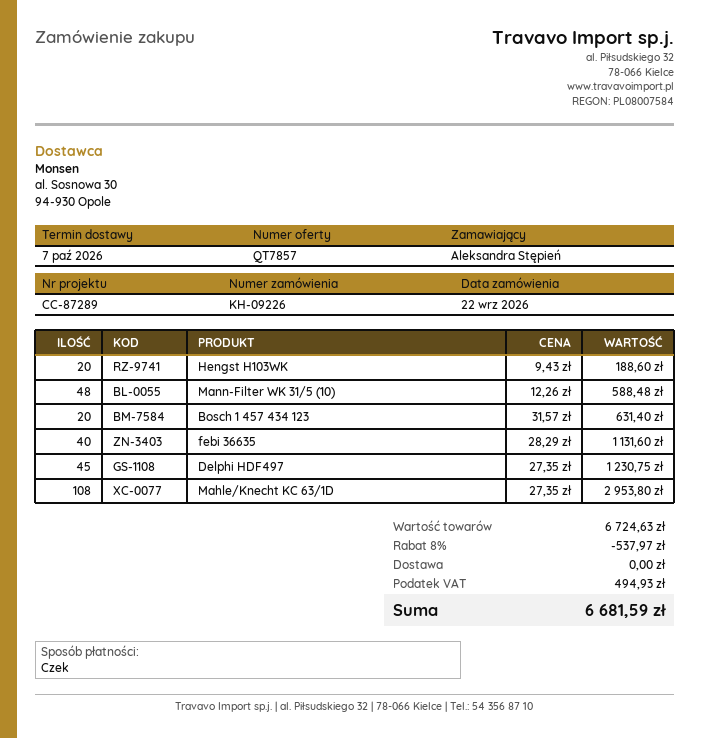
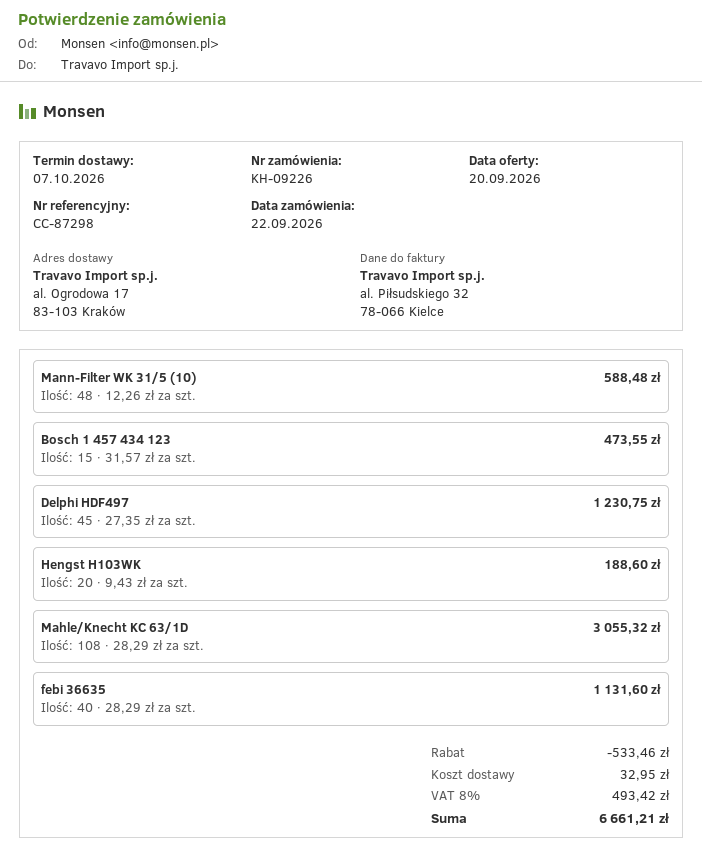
reference: CC-87289 -> CC-87298
Bosch 1 457 434 123: 20 x 31.57 = 631.40 -> 15 x 31.57 = 473.55
Mahle/Knecht KC 63/1D: 108 x 27.35 = 2953.80 -> 108 x 28.29 = 3055.32
discount: 537.97 -> 533.46
shipping: 0.00 -> 32.95
tax: 494.93 -> 493.42
total: 6681.59 -> 6661.21

